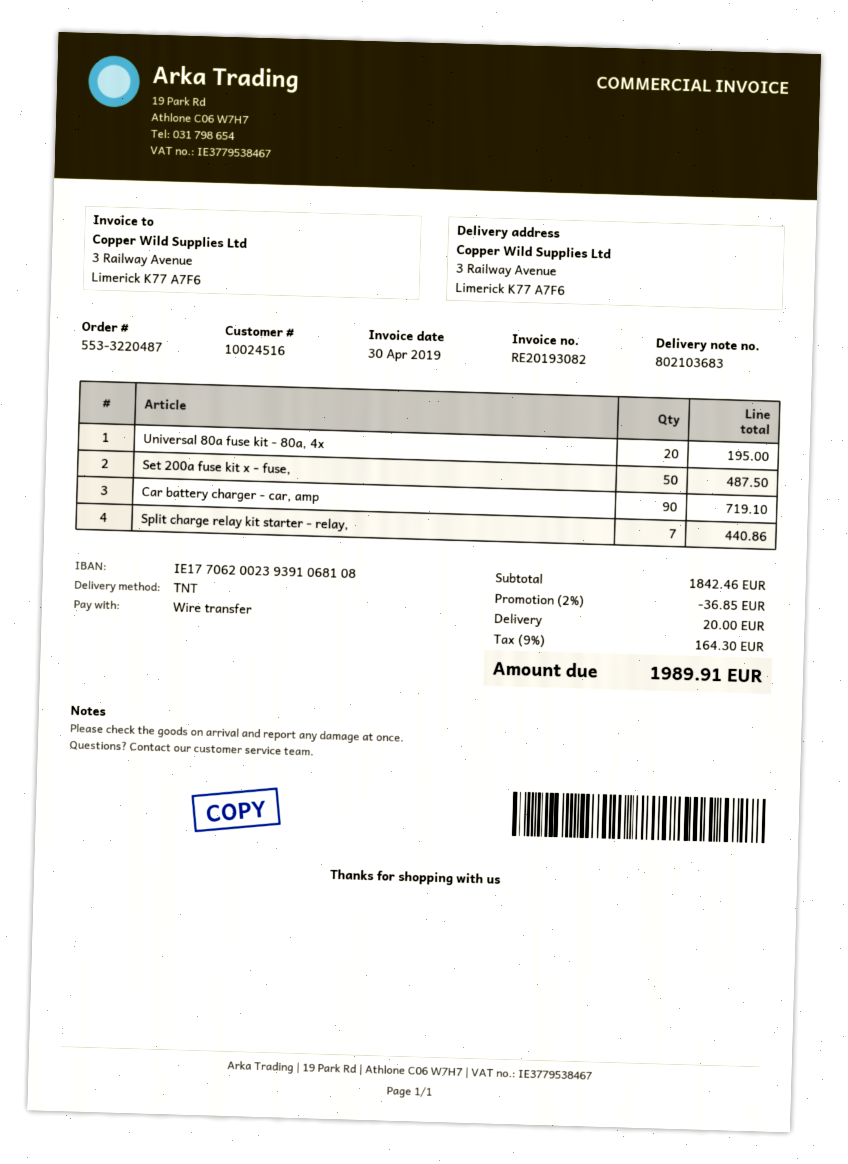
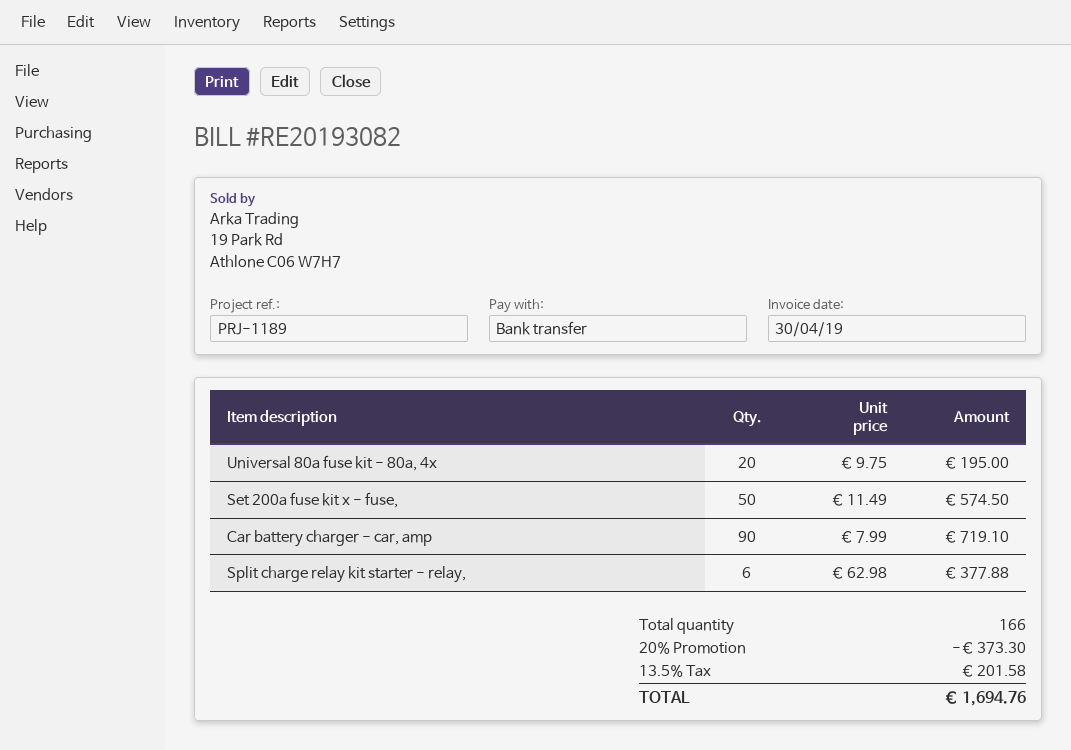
Set 200a fuse kit x - fuse,: 50 for 487.50 -> 50 for 574.50
Split charge relay kit starter - relay,: 7 for 440.86 -> 6 for 377.88
discount: 2% = 36.85 -> 20% = 373.30
shipping: 20.00 -> none
tax: 9% = 164.30 -> 13.5% = 201.58
total: 1989.91 -> 1694.76

